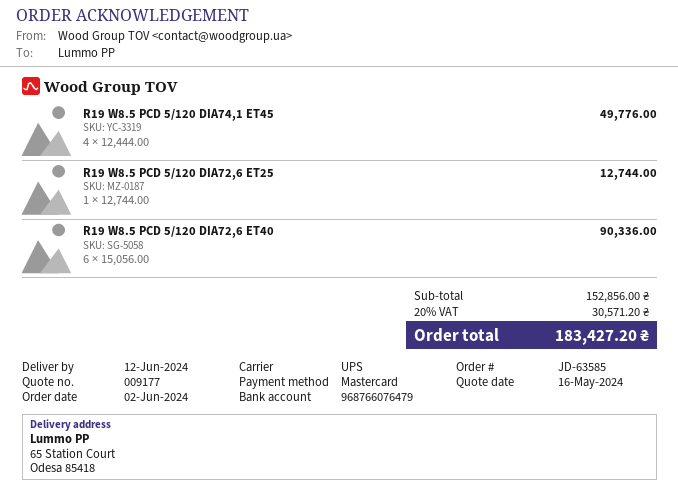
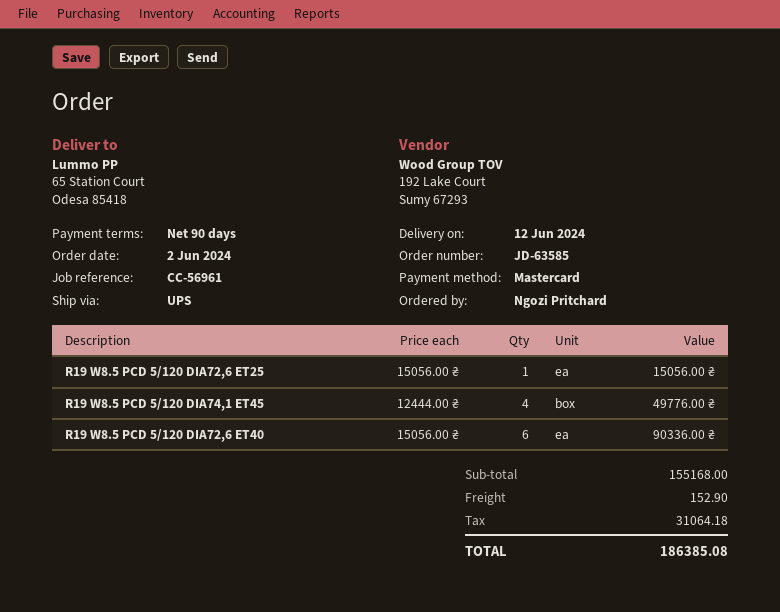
R19 W8.5 PCD 5/120 DIA72,6 ET25: 1 x 12744.00 = 12744.00 -> 1 x 15056.00 = 15056.00
subtotal: 152856.00 -> 155168.00
shipping: none -> 152.90
tax: 30571.20 -> 31064.18
total: 183427.20 -> 186385.08

